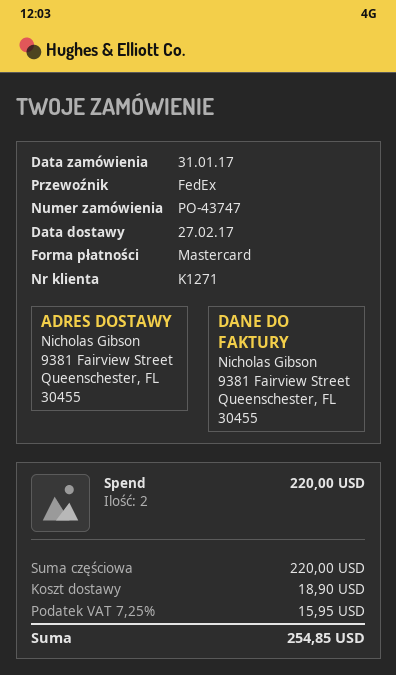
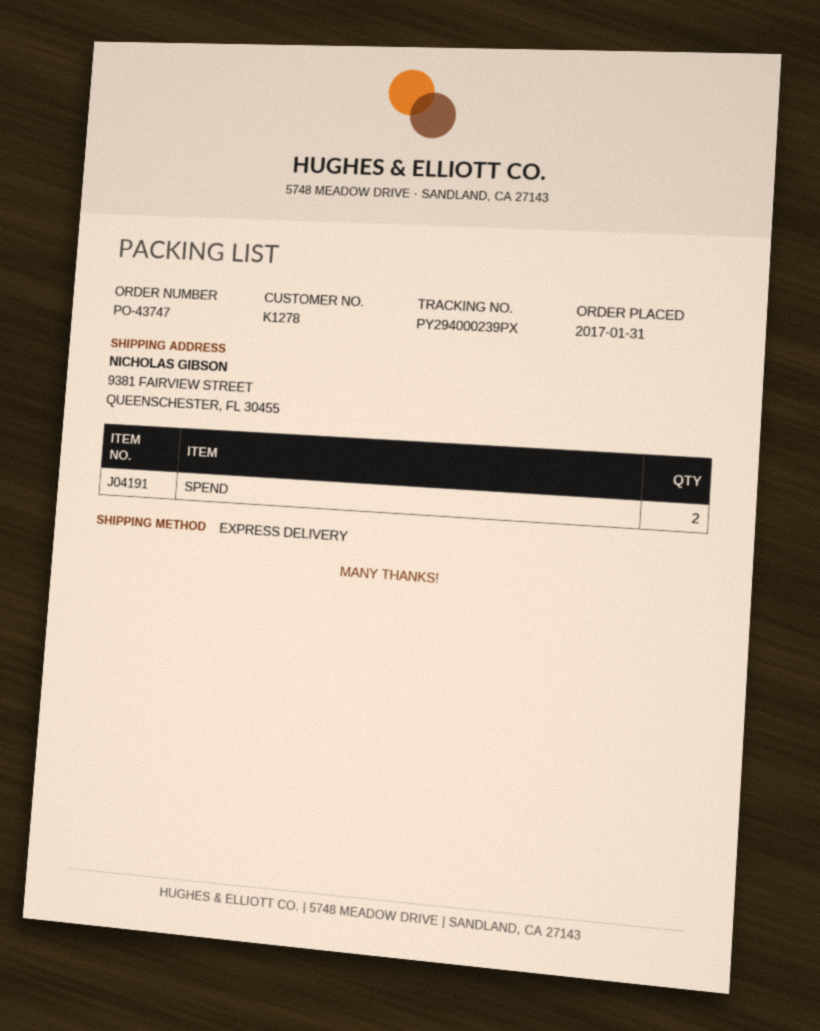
customer number: K1271 -> K1278
shipping method: FedEx -> express

